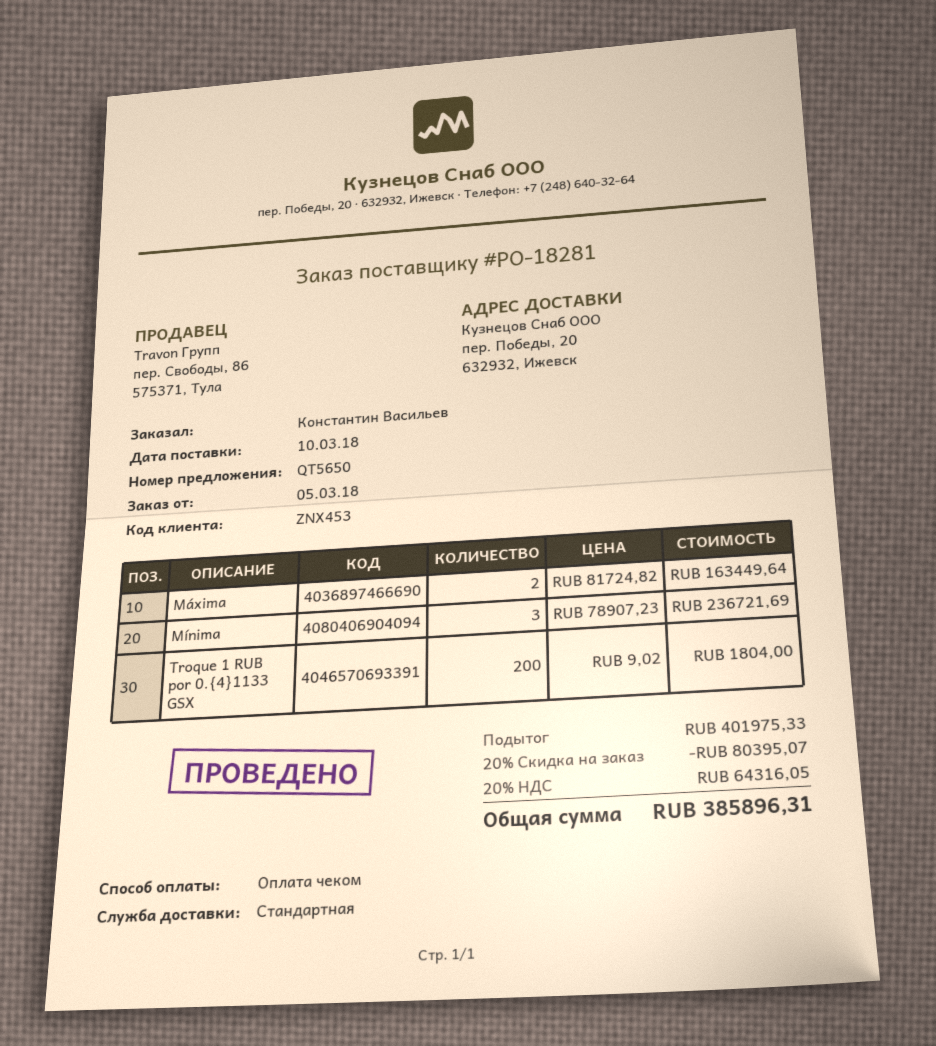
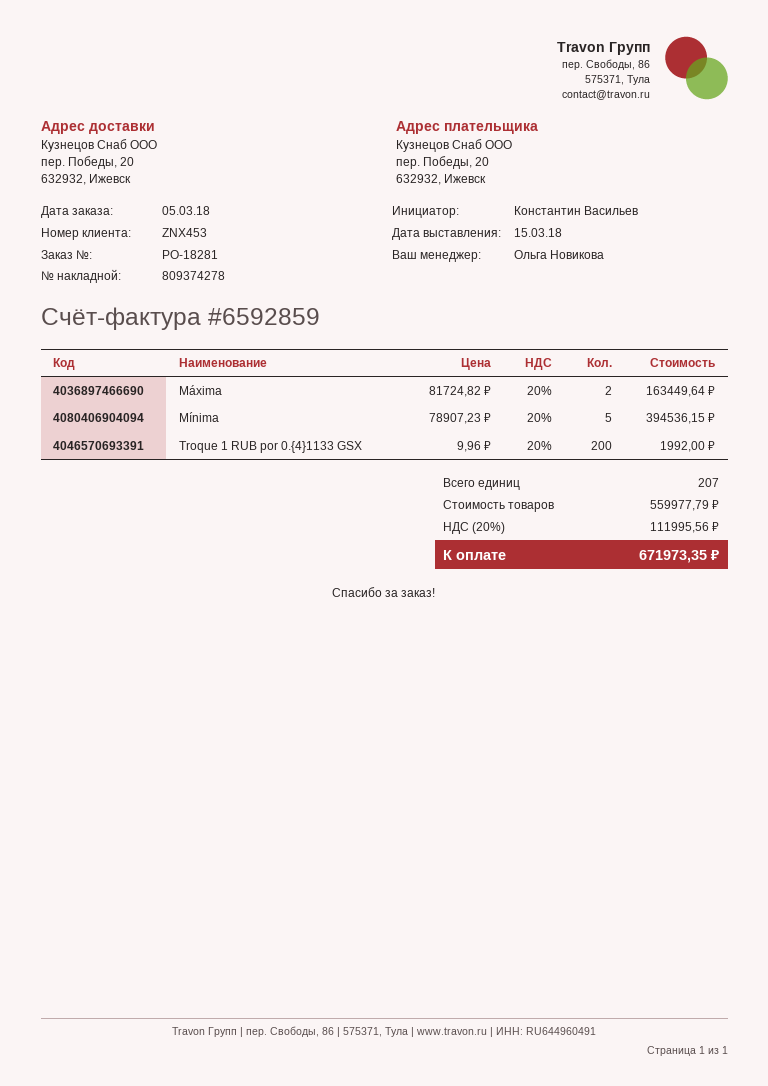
Mínima: 3 x 78907.23 = 236721.69 -> 5 x 78907.23 = 394536.15
Troque 1 RUB por 0.{4}1133 GSX: 200 x 9.02 = 1804.00 -> 200 x 9.96 = 1992.00
subtotal: 401975.33 -> 559977.79
discount: 20% = 80395.07 -> none
tax: 20% = 64316.05 -> 20% = 111995.56
total: 385896.31 -> 671973.35

